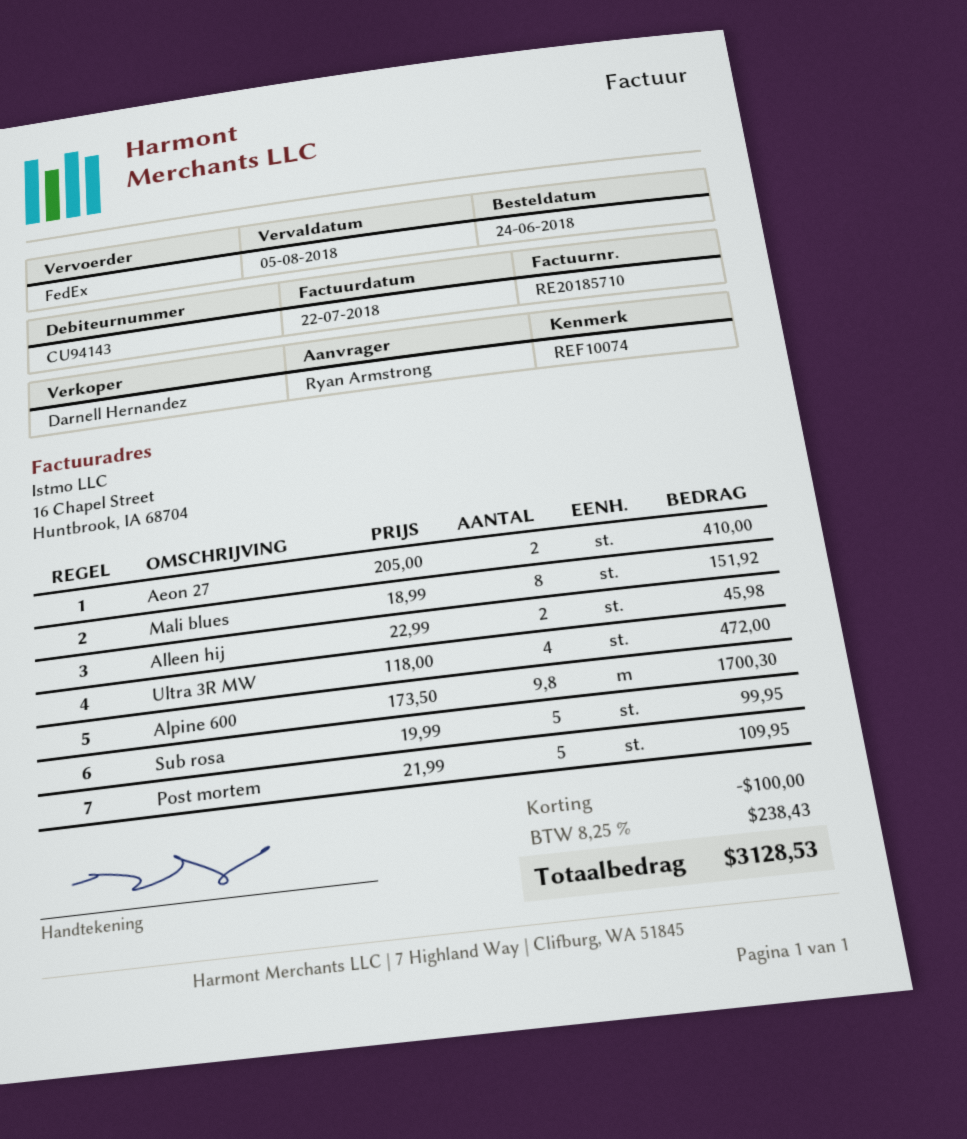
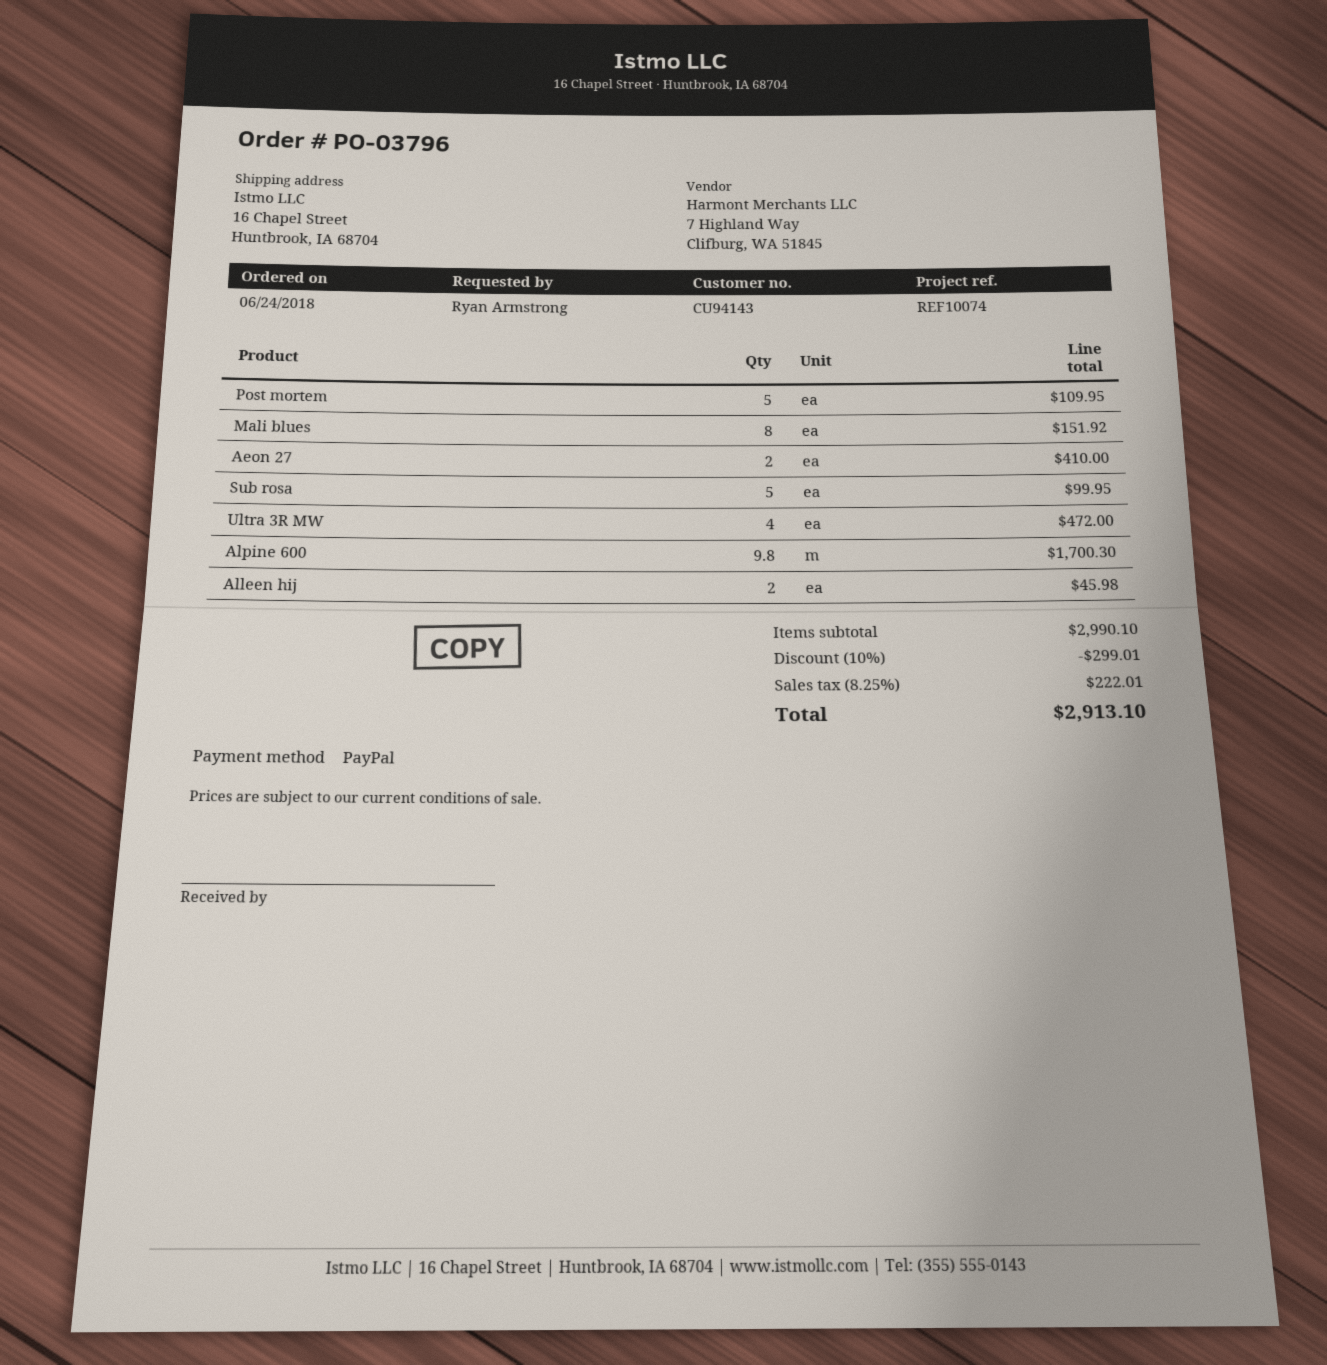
discount: 100.00 -> 299.01
tax: 8.25% = 238.43 -> 8.25% = 222.01
total: 3128.53 -> 2913.10

